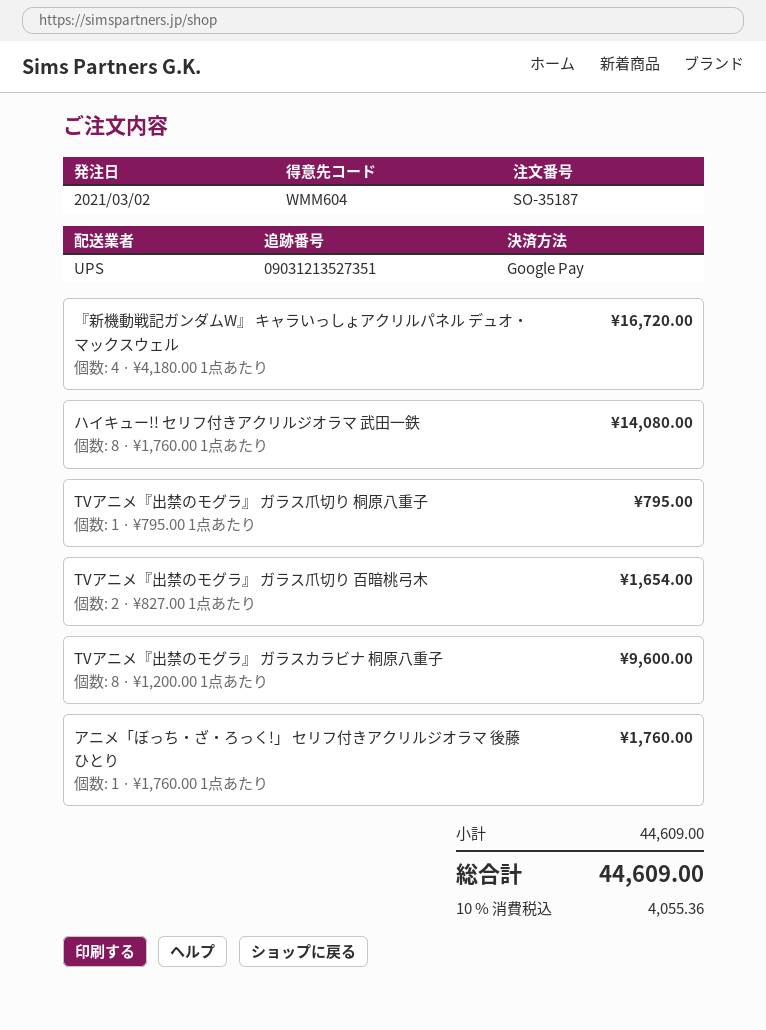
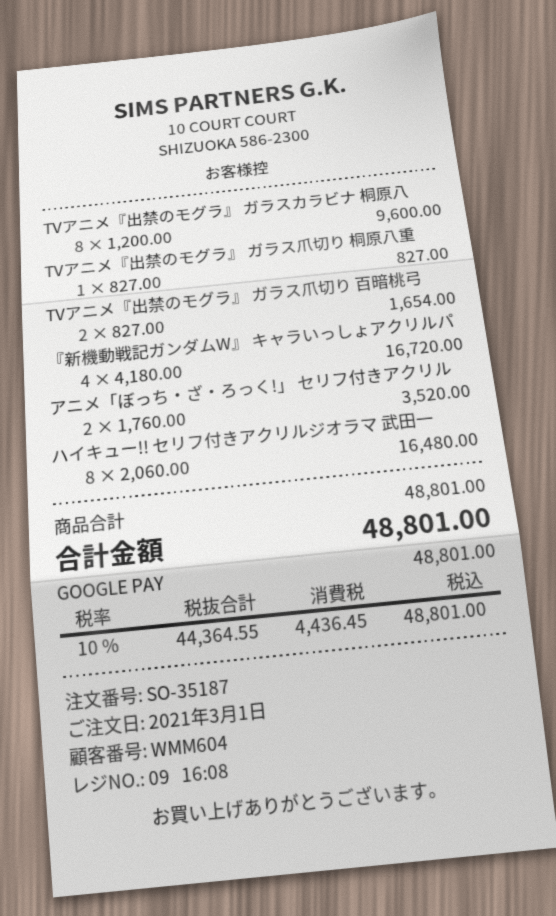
order date: 2021-03-02 -> 2021-03-01
ハイキュー!! セリフ付きアクリルジオラマ 武田一鉄: 8 x 1760.00 = 14080.00 -> 8 x 2060.00 = 16480.00
TVアニメ『出禁のモグラ』 ガラス爪切り 桐原八重子: 1 x 795.00 = 795.00 -> 1 x 827.00 = 827.00
アニメ「ぼっち・ざ・ろっく!」 セリフ付きアクリルジオラマ 後藤ひとり: 1 x 1760.00 = 1760.00 -> 2 x 1760.00 = 3520.00
subtotal: 44609.00 -> 48801.00
tax: 10% = 4055.36 -> 10% = 4436.45
total: 44609.00 -> 48801.00

